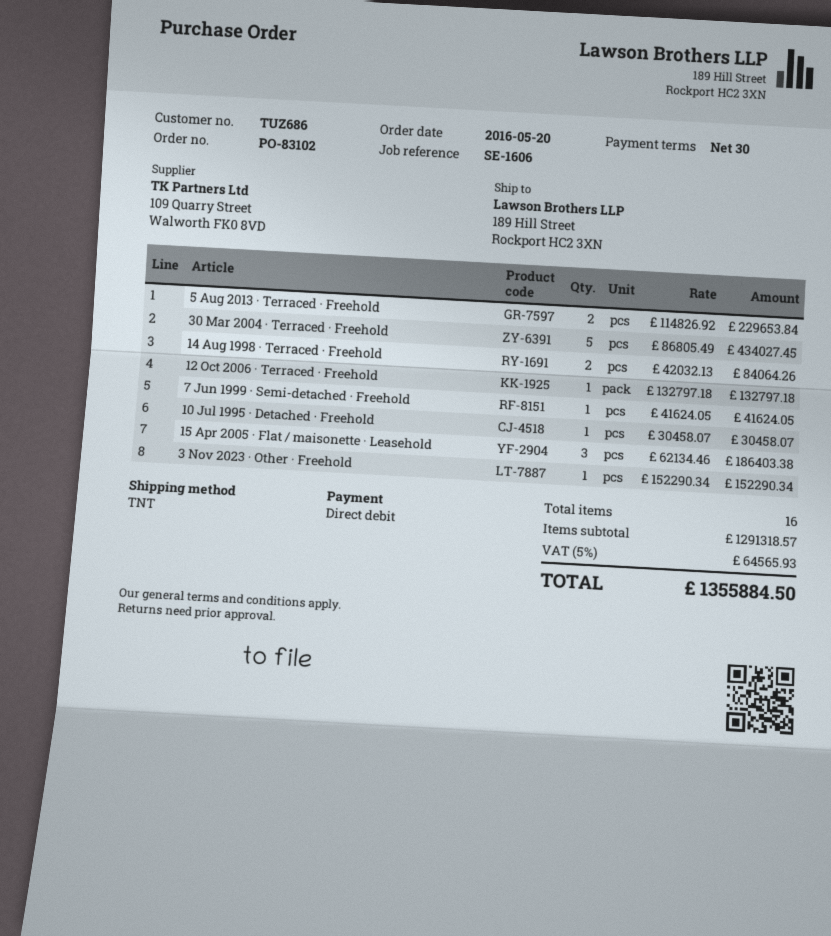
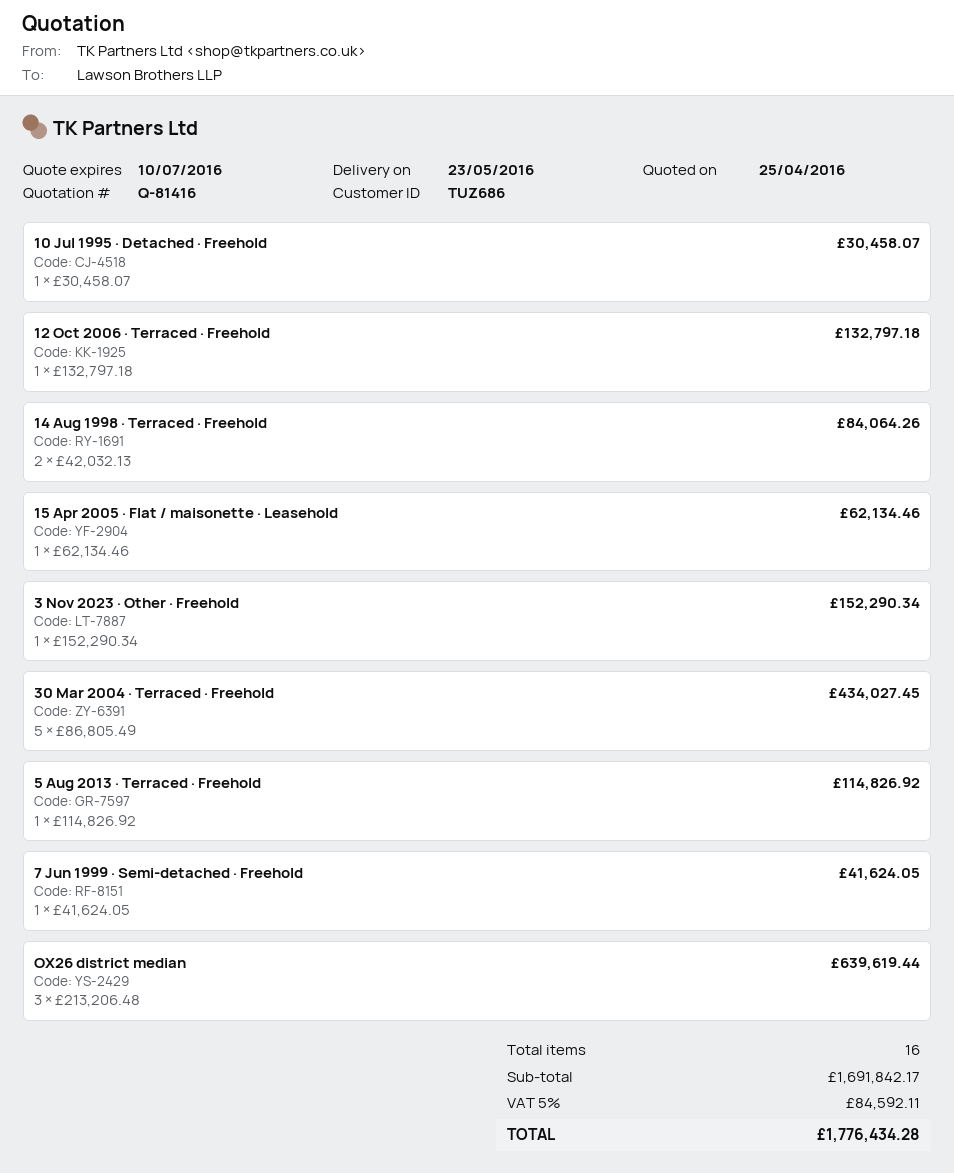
5 Aug 2013 · Terraced · Freehold: 2 x 114826.92 = 229653.84 -> 1 x 114826.92 = 114826.92
15 Apr 2005 · Flat / maisonette · Leasehold: 3 x 62134.46 = 186403.38 -> 1 x 62134.46 = 62134.46
OX26 district median: none -> 3 x 213206.48 = 639619.44
subtotal: 1291318.57 -> 1691842.17
tax: 5% = 64565.93 -> 5% = 84592.11
total: 1355884.50 -> 1776434.28

